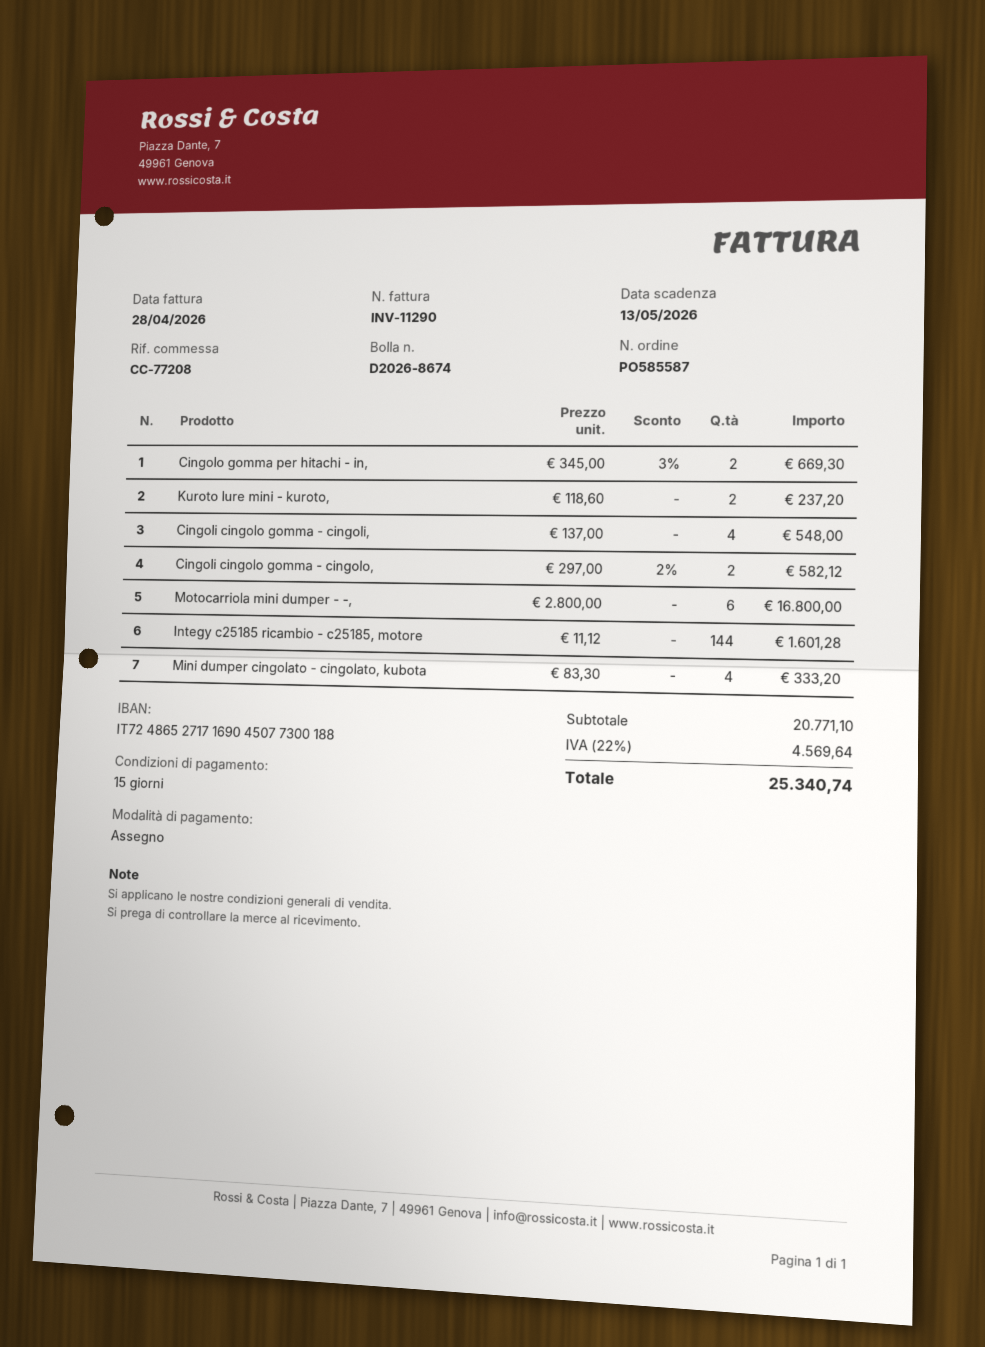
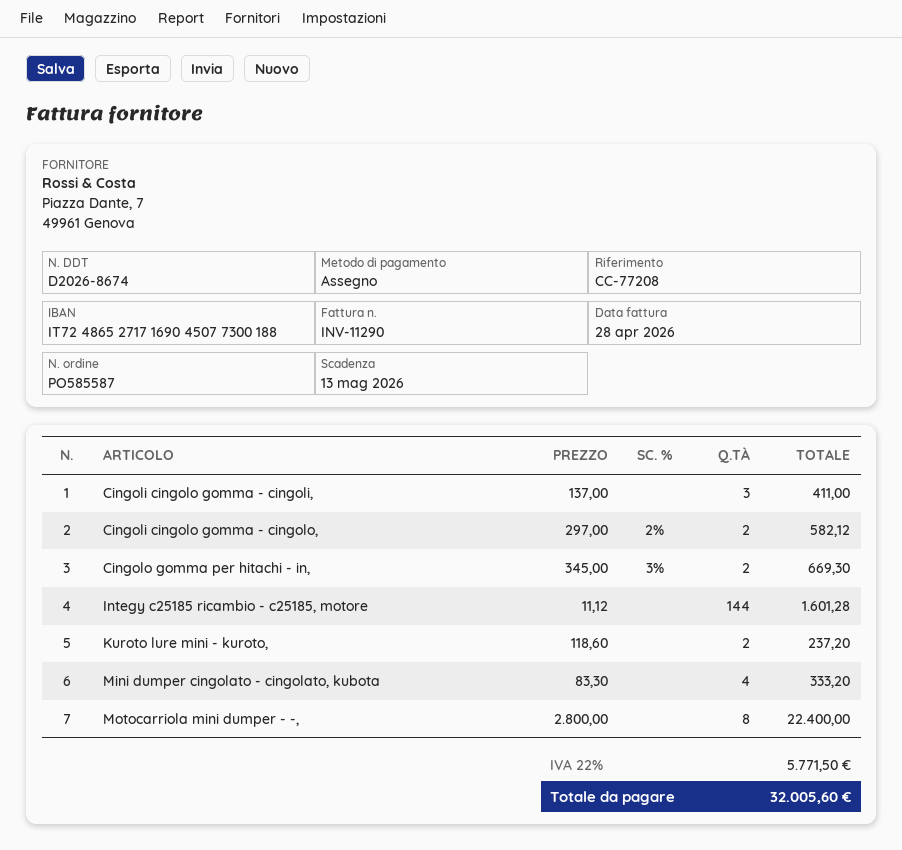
Cingoli cingolo gomma - cingoli,: 4 x 137.00 = 548.00 -> 3 x 137.00 = 411.00
Motocarriola mini dumper - -,: 6 x 2800.00 = 16800.00 -> 8 x 2800.00 = 22400.00
tax: 22% = 4569.64 -> 22% = 5771.50
total: 25340.74 -> 32005.60

